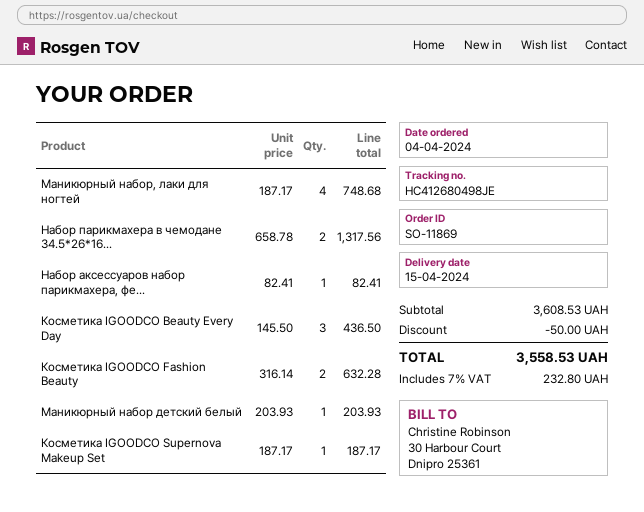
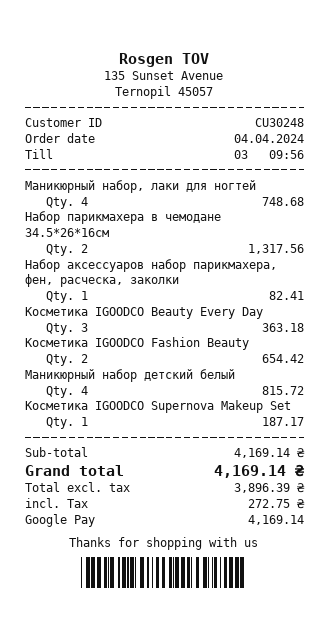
Косметика IGOODCO Beauty Every Day: 3 for 436.50 -> 3 for 363.18
Косметика IGOODCO Fashion Beauty: 2 for 632.28 -> 2 for 654.42
Маникюрный набор детский белый: 1 for 203.93 -> 4 for 815.72
subtotal: 3608.53 -> 4169.14
discount: 50.00 -> none
tax: 232.80 -> 272.75
total: 3558.53 -> 4169.14

